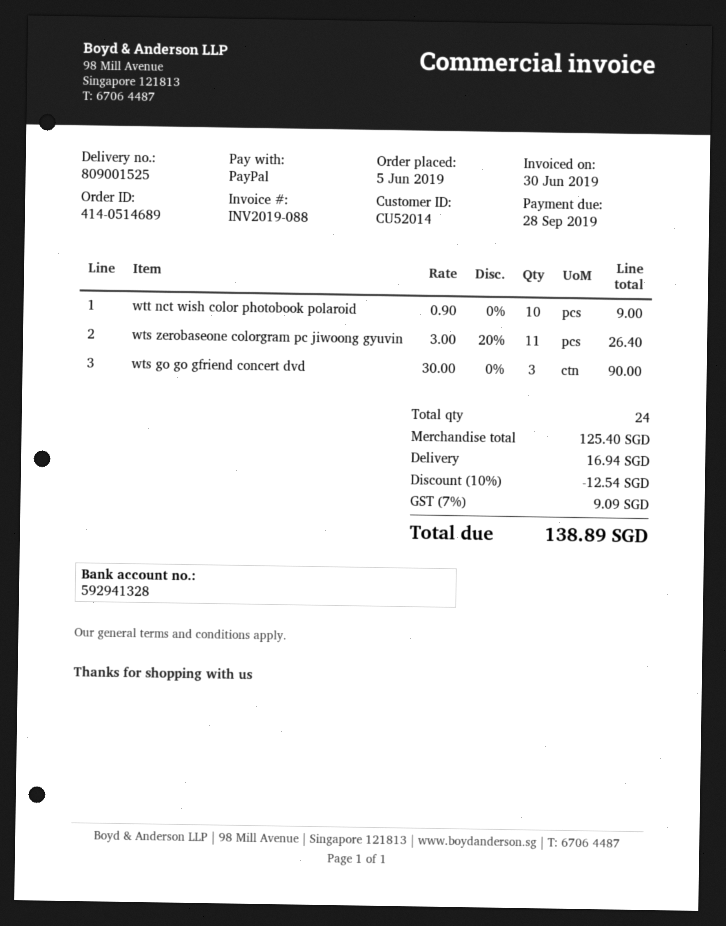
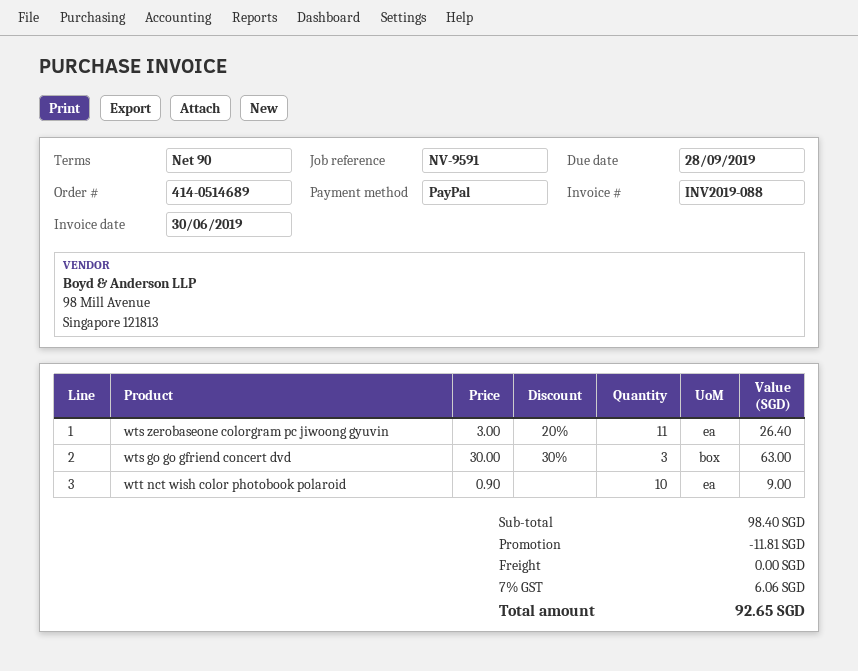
wts go go gfriend concert dvd: 3 x 30.00 = 90.00 -> 3 x 30.00 - 30% = 63.00
subtotal: 125.40 -> 98.40
discount: 12.54 -> 11.81
shipping: 16.94 -> 0.00
tax: 7% = 9.09 -> 7% = 6.06
total: 138.89 -> 92.65

